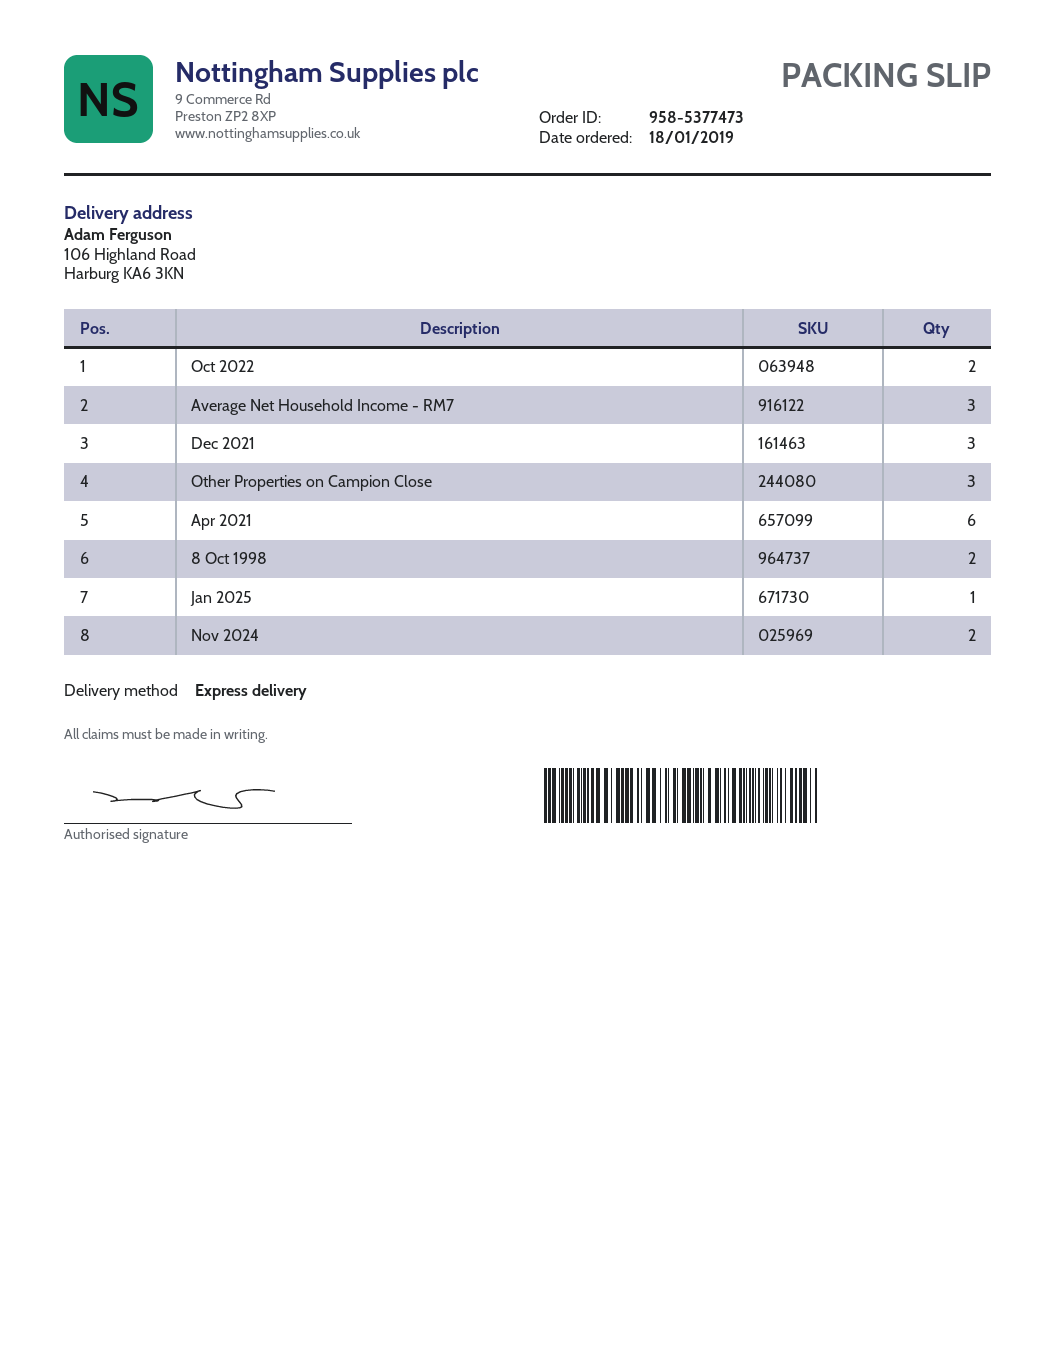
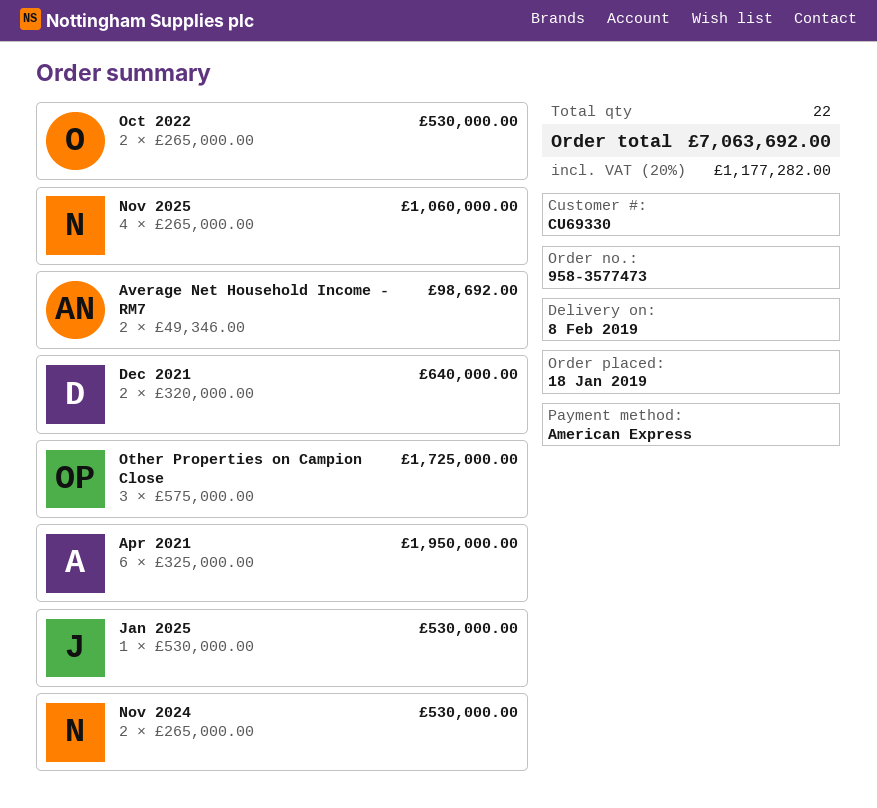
order number: 958-5377473 -> 958-3577473
Average Net Household Income - RM7: 3 -> 2
Dec 2021: 3 -> 2
8 Oct 1998: 2 -> none
Nov 2025: none -> 4

